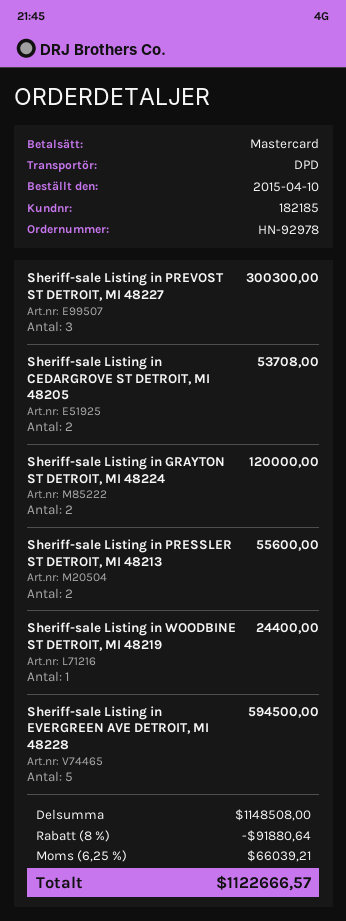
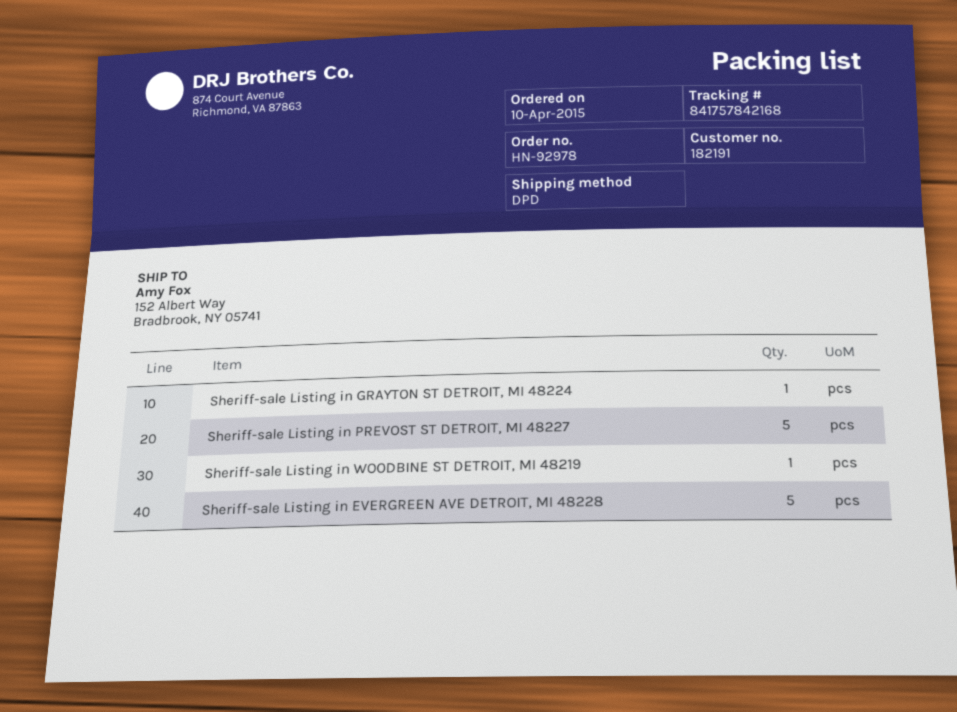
customer number: 182185 -> 182191
Sheriff-sale Listing in PREVOST ST DETROIT, MI 48227: 3 -> 5
Sheriff-sale Listing in CEDARGROVE ST DETROIT, MI 48205: 2 -> none
Sheriff-sale Listing in GRAYTON ST DETROIT, MI 48224: 2 -> 1
Sheriff-sale Listing in PRESSLER ST DETROIT, MI 48213: 2 -> none

